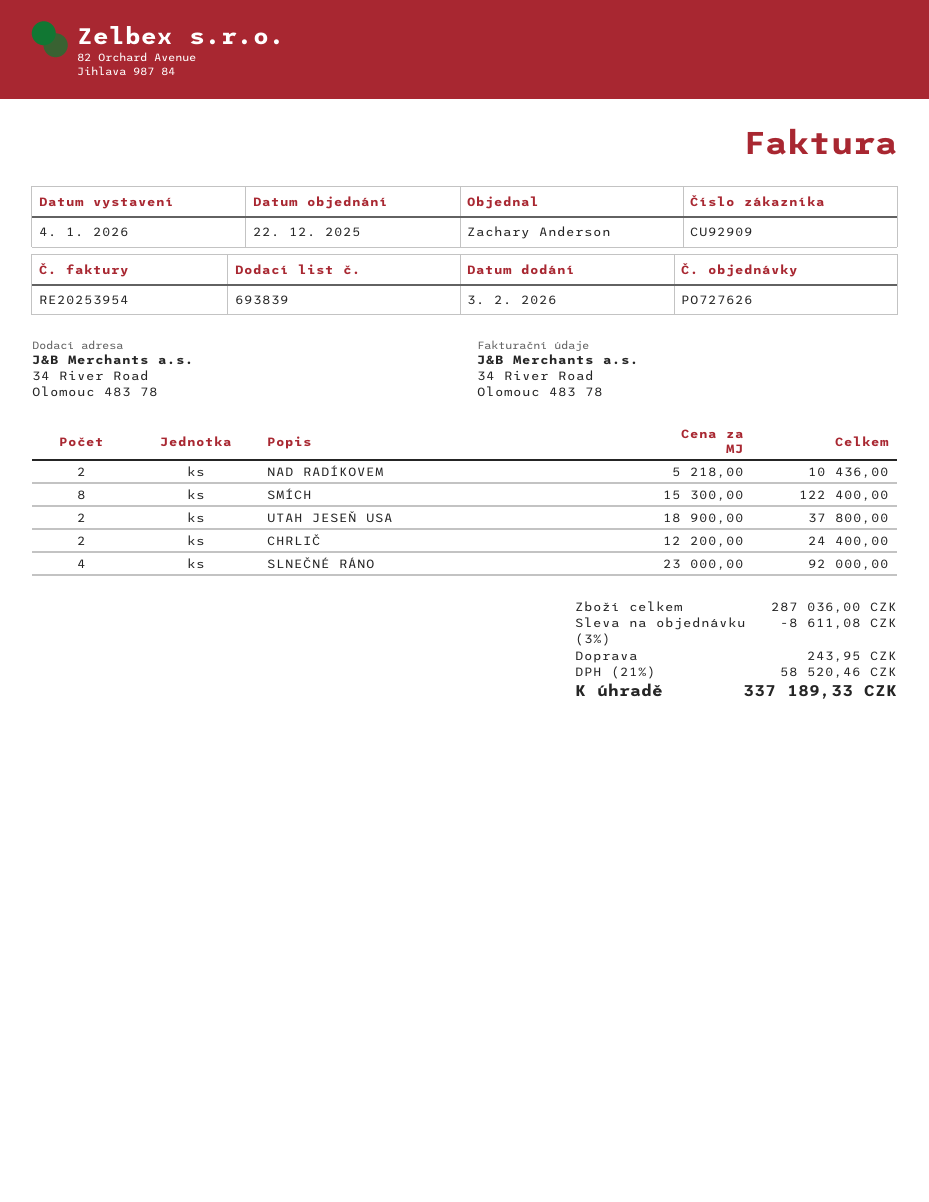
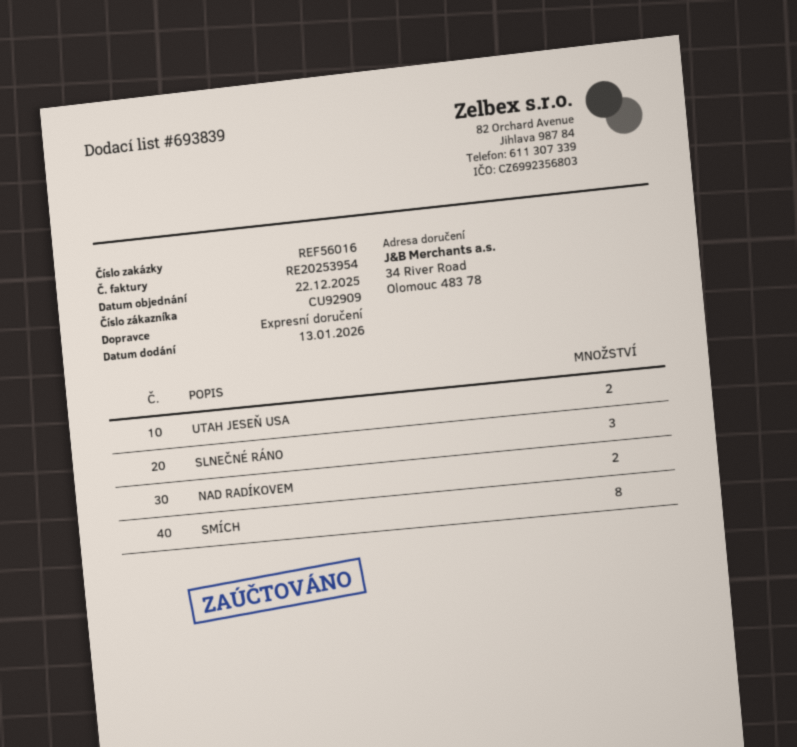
delivery date: 2026-02-03 -> 2026-01-13
CHRLIČ: 2 -> none
SLNEČNÉ RÁNO: 4 -> 3

